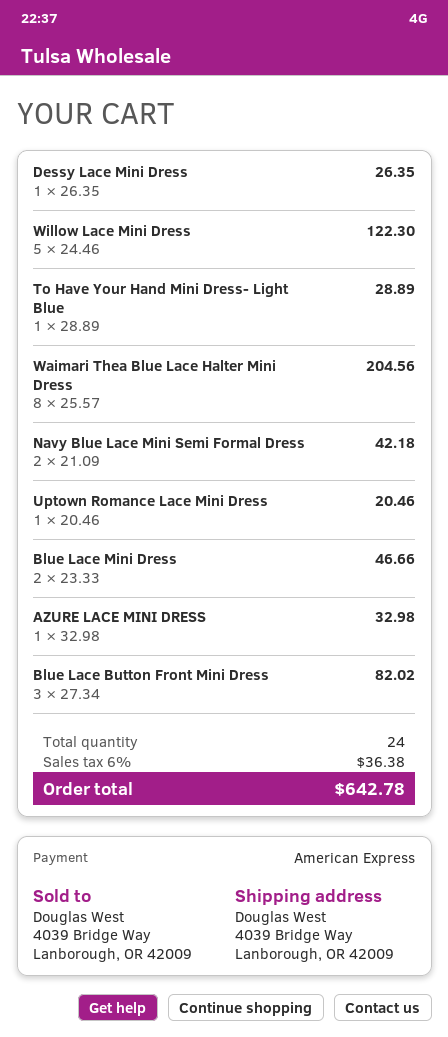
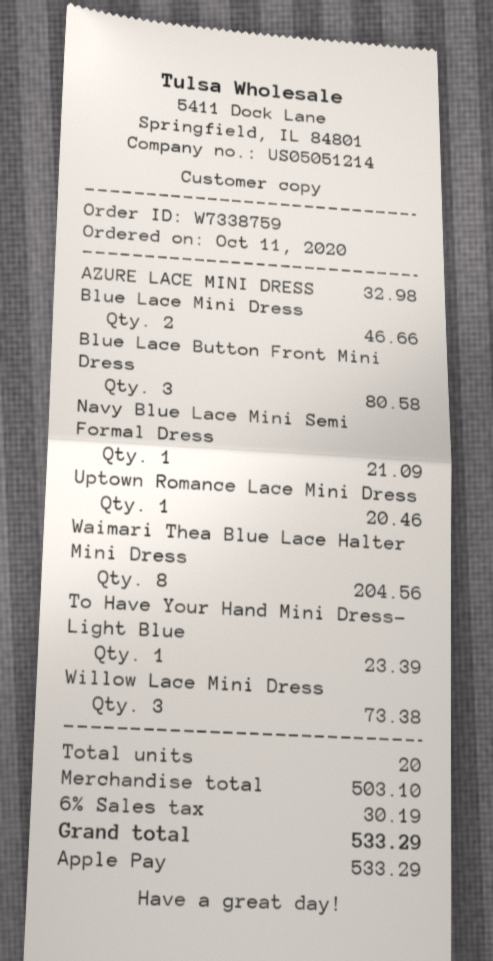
payment method: American Express -> Apple Pay
Dessy Lace Mini Dress: 1 for 26.35 -> none
Willow Lace Mini Dress: 5 for 122.30 -> 3 for 73.38
To Have Your Hand Mini Dress- Light Blue: 1 for 28.89 -> 1 for 23.39
Navy Blue Lace Mini Semi Formal Dress: 2 for 42.18 -> 1 for 21.09
Blue Lace Button Front Mini Dress: 3 for 82.02 -> 3 for 80.58
total quantity: 24 -> 20
tax: 6% = 36.38 -> 6% = 30.19
total: 642.78 -> 533.29

